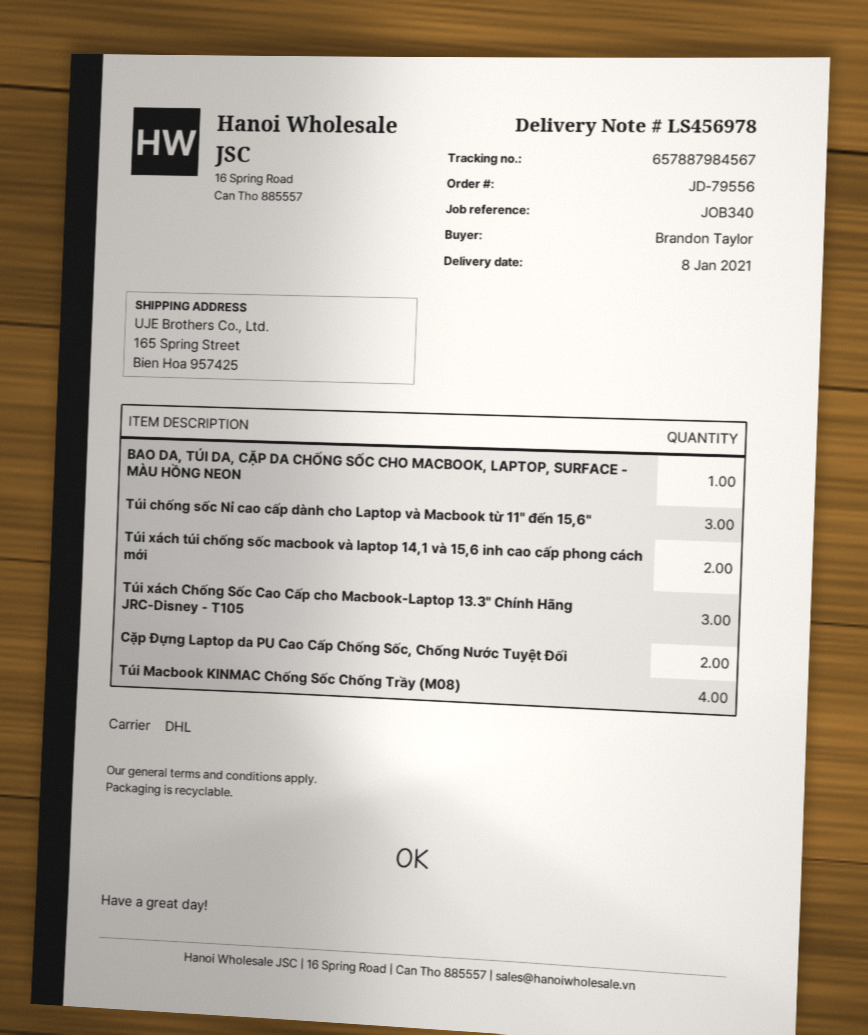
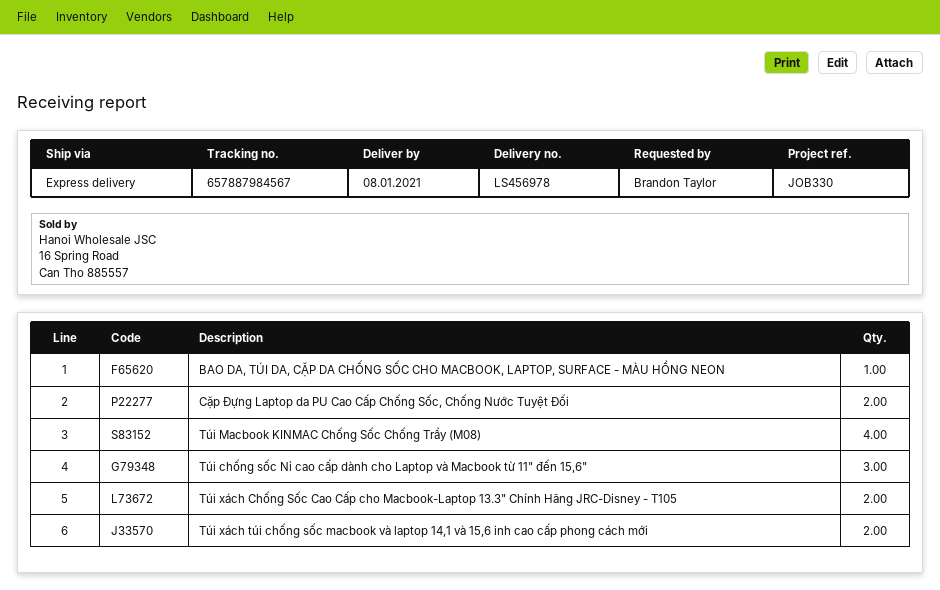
reference: JOB340 -> JOB330
shipping method: DHL -> express
Túi xách Chống Sốc Cao Cấp cho Macbook-Laptop 13.3" Chính Hãng JRC-Disney - T105: 3 -> 2

